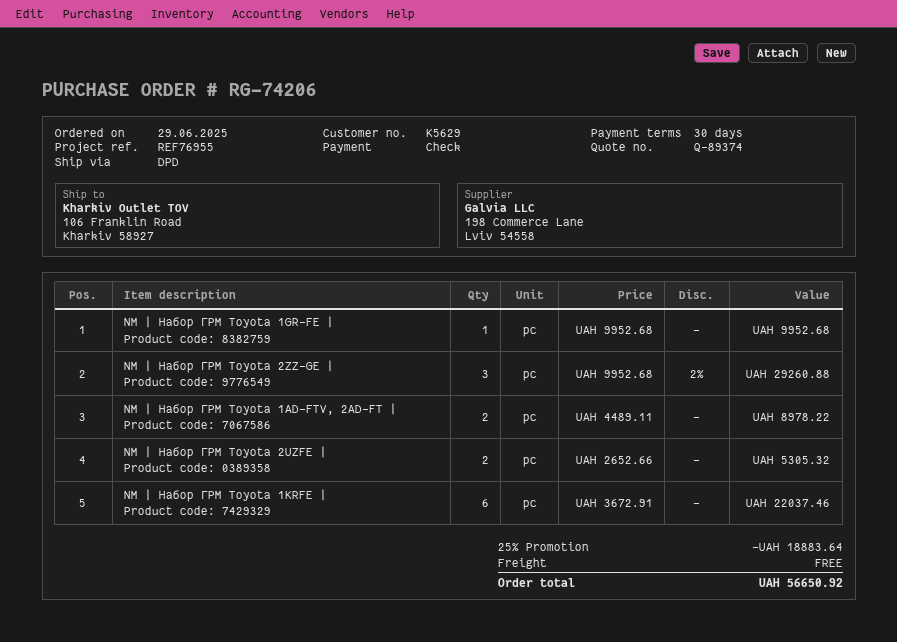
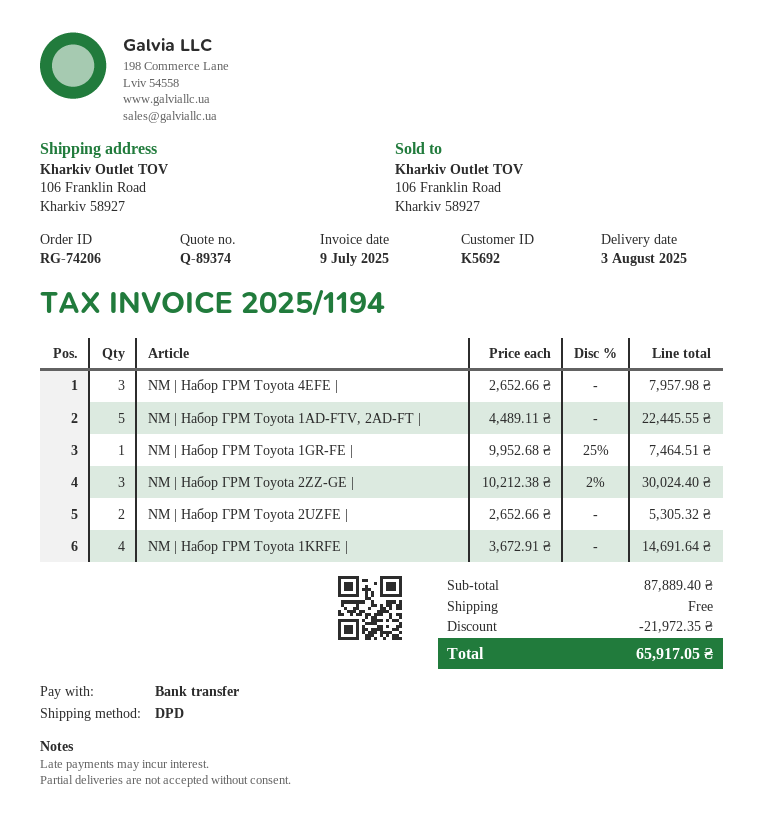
customer number: K5629 -> K5692
payment method: cheque -> bank transfer
NM | Набор ГРМ Toyota 1GR-FE |: 1 x 9952.68 = 9952.68 -> 1 x 9952.68 - 25% = 7464.51
NM | Набор ГРМ Toyota 2ZZ-GE |: 3 x 9952.68 - 2% = 29260.88 -> 3 x 10212.38 - 2% = 30024.40
NM | Набор ГРМ Toyota 1AD-FTV, 2AD-FT |: 2 x 4489.11 = 8978.22 -> 5 x 4489.11 = 22445.55
NM | Набор ГРМ Toyota 1KRFE |: 6 x 3672.91 = 22037.46 -> 4 x 3672.91 = 14691.64
NM | Набор ГРМ Toyota 4EFE |: none -> 3 x 2652.66 = 7957.98
discount: 18883.64 -> 21972.35
total: 56650.92 -> 65917.05

